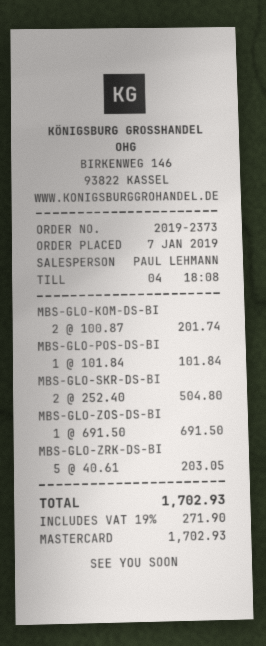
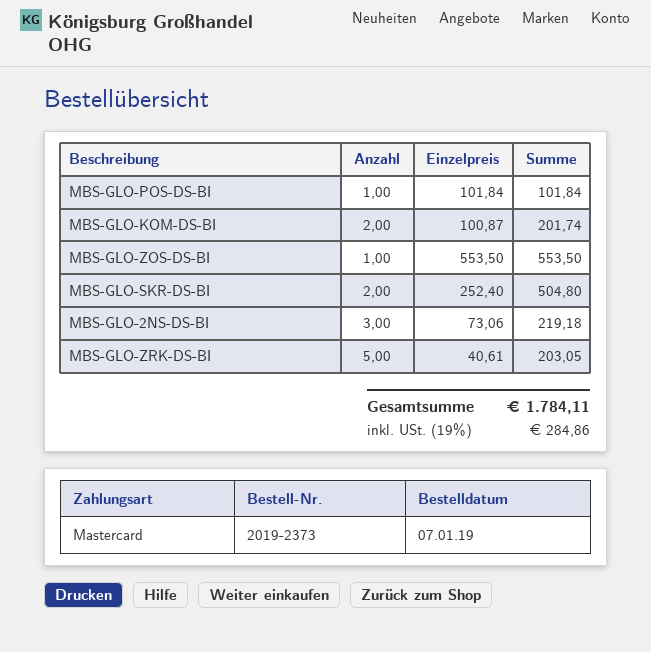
MBS-GLO-ZOS-DS-BI: 1 x 691.50 = 691.50 -> 1 x 553.50 = 553.50
MBS-GLO-2NS-DS-BI: none -> 3 x 73.06 = 219.18
tax: 19% = 271.90 -> 19% = 284.86
total: 1702.93 -> 1784.11

